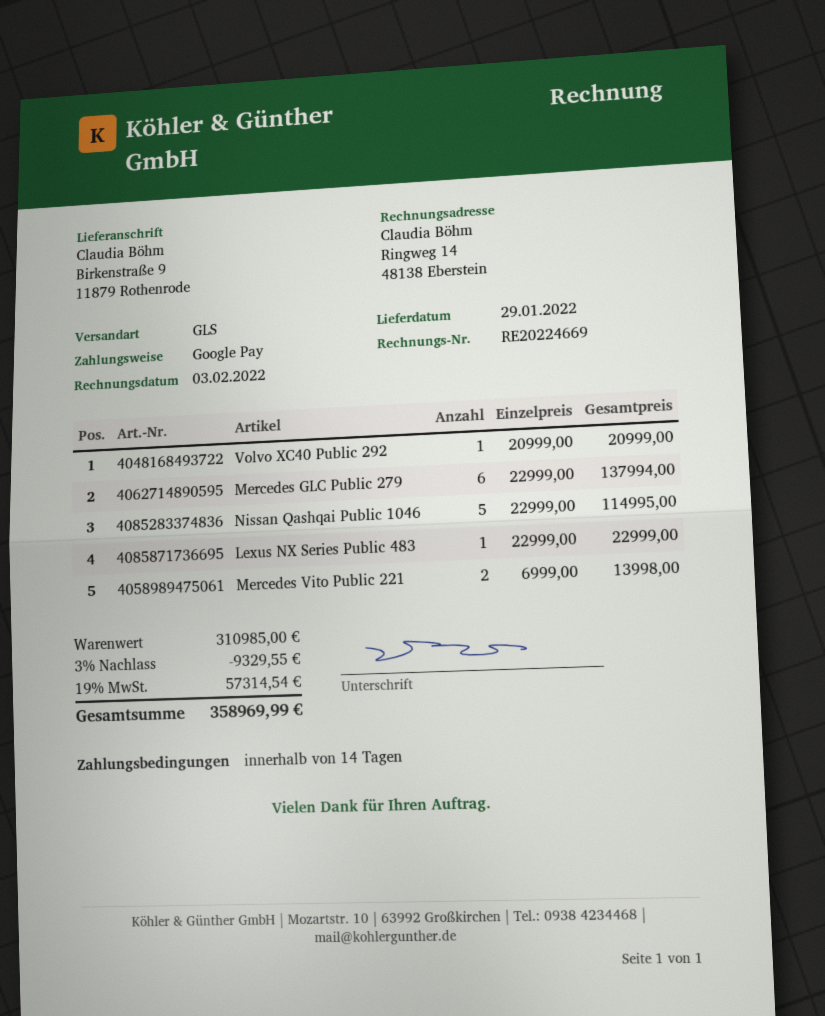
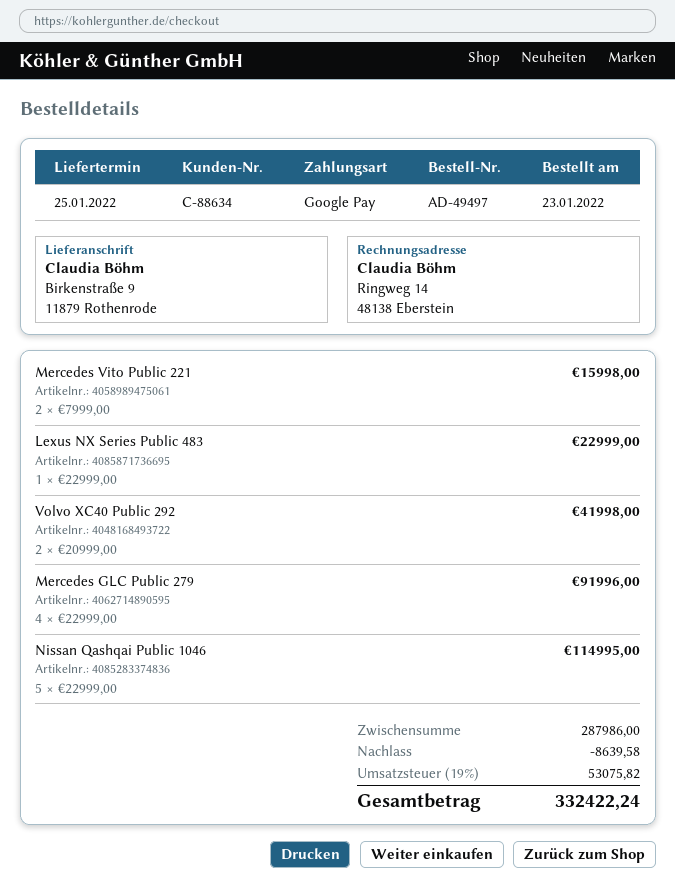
delivery date: 2022-01-29 -> 2022-01-25
Volvo XC40 Public 292: 1 x 20999.00 = 20999.00 -> 2 x 20999.00 = 41998.00
Mercedes GLC Public 279: 6 x 22999.00 = 137994.00 -> 4 x 22999.00 = 91996.00
Mercedes Vito Public 221: 2 x 6999.00 = 13998.00 -> 2 x 7999.00 = 15998.00
subtotal: 310985.00 -> 287986.00
discount: 9329.55 -> 8639.58
tax: 19% = 57314.54 -> 19% = 53075.82
total: 358969.99 -> 332422.24

